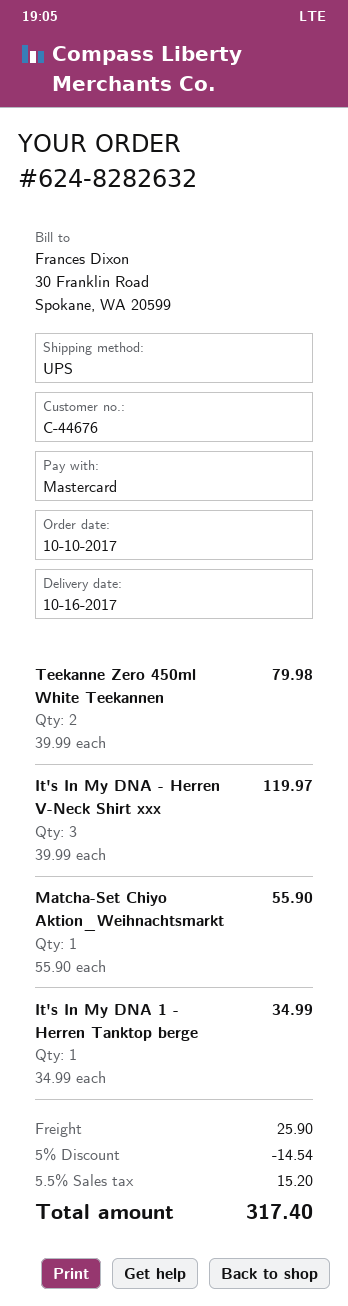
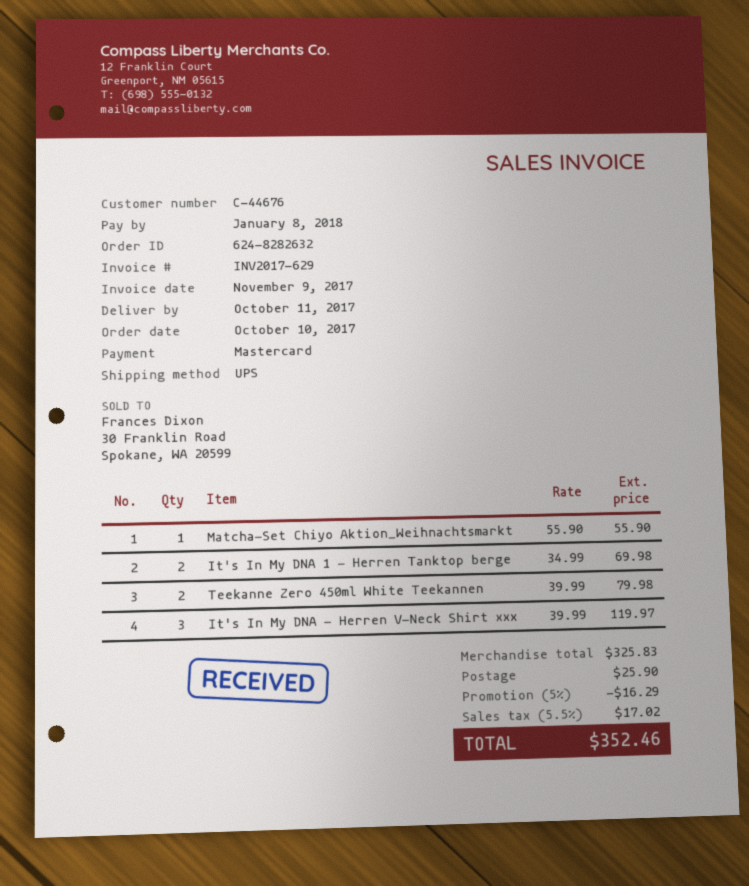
delivery date: 2017-10-16 -> 2017-10-11
It's In My DNA 1 - Herren Tanktop berge: 1 x 34.99 = 34.99 -> 2 x 34.99 = 69.98
discount: 5% = 14.54 -> 5% = 16.29
tax: 5.5% = 15.20 -> 5.5% = 17.02
total: 317.40 -> 352.46

